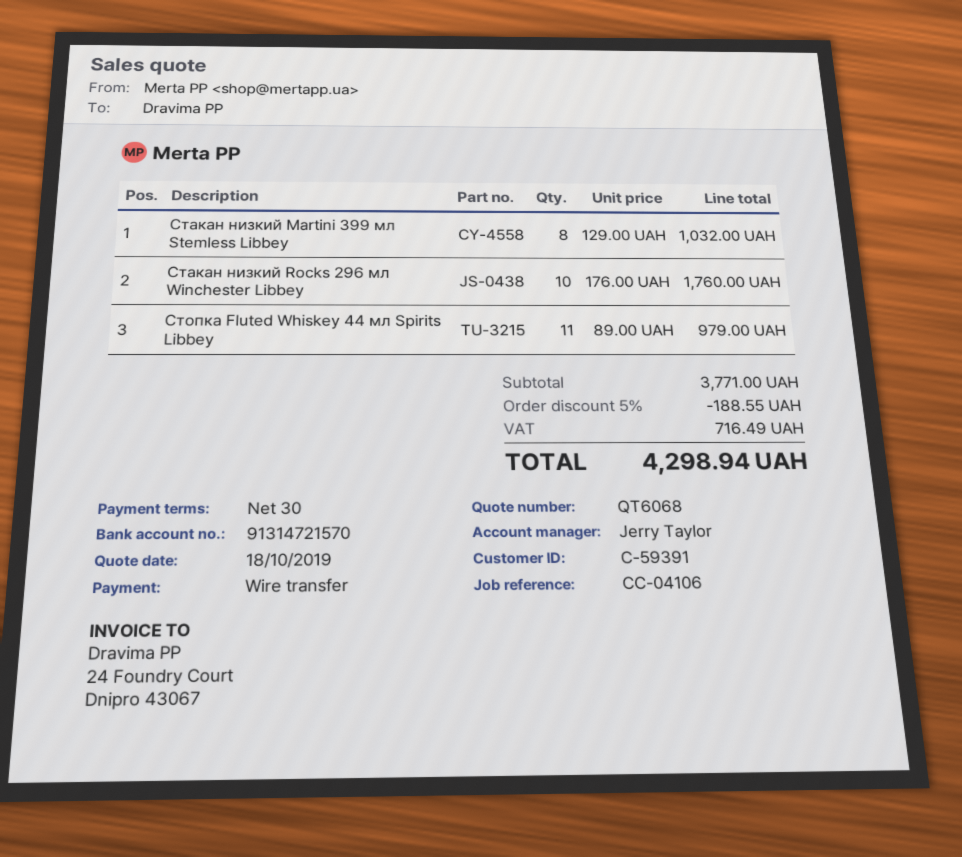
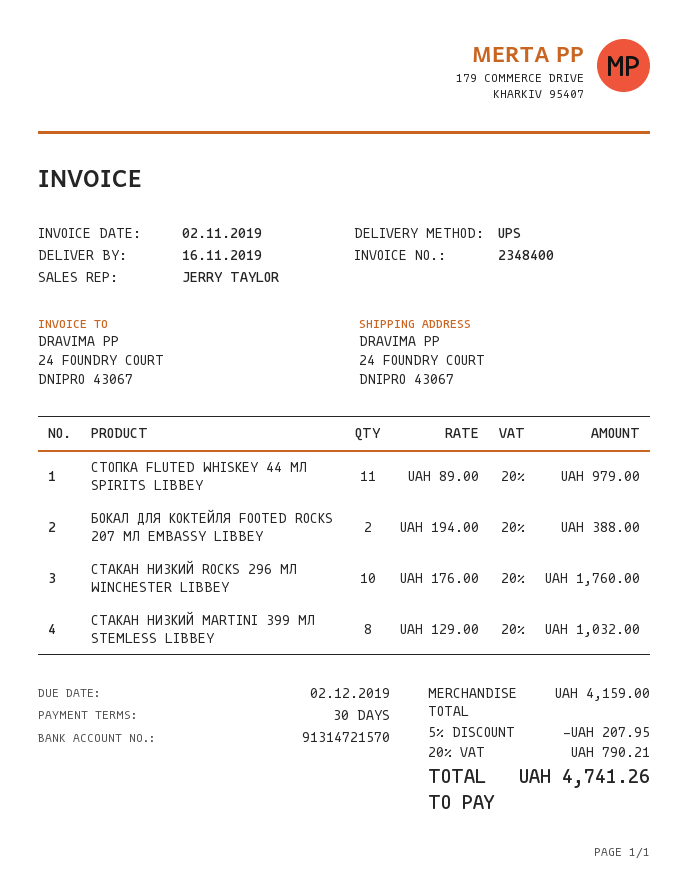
БОКАЛ ДЛЯ КОКТЕЙЛЯ FOOTED ROCKS 207 МЛ EMBASSY LIBBEY: none -> 2 x 194.00 = 388.00
subtotal: 3771.00 -> 4159.00
discount: 5% = 188.55 -> 5% = 207.95
tax: 716.49 -> 790.21
total: 4298.94 -> 4741.26

